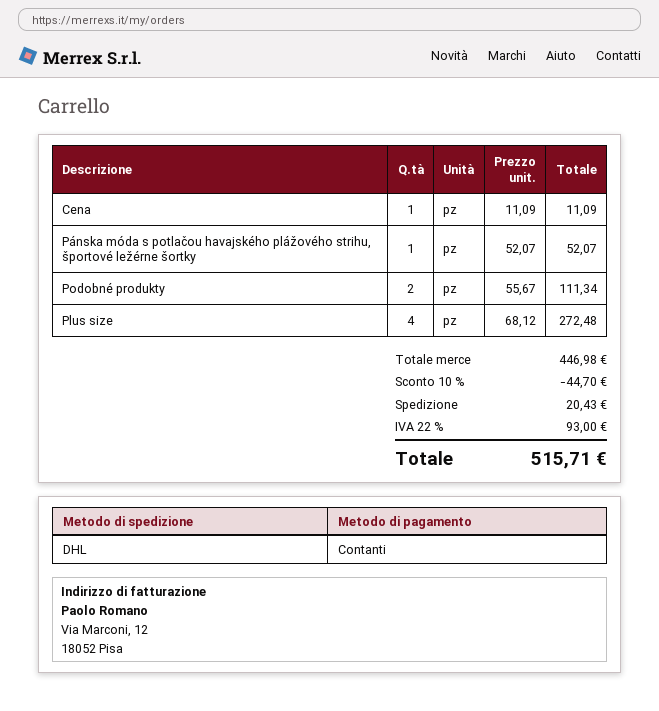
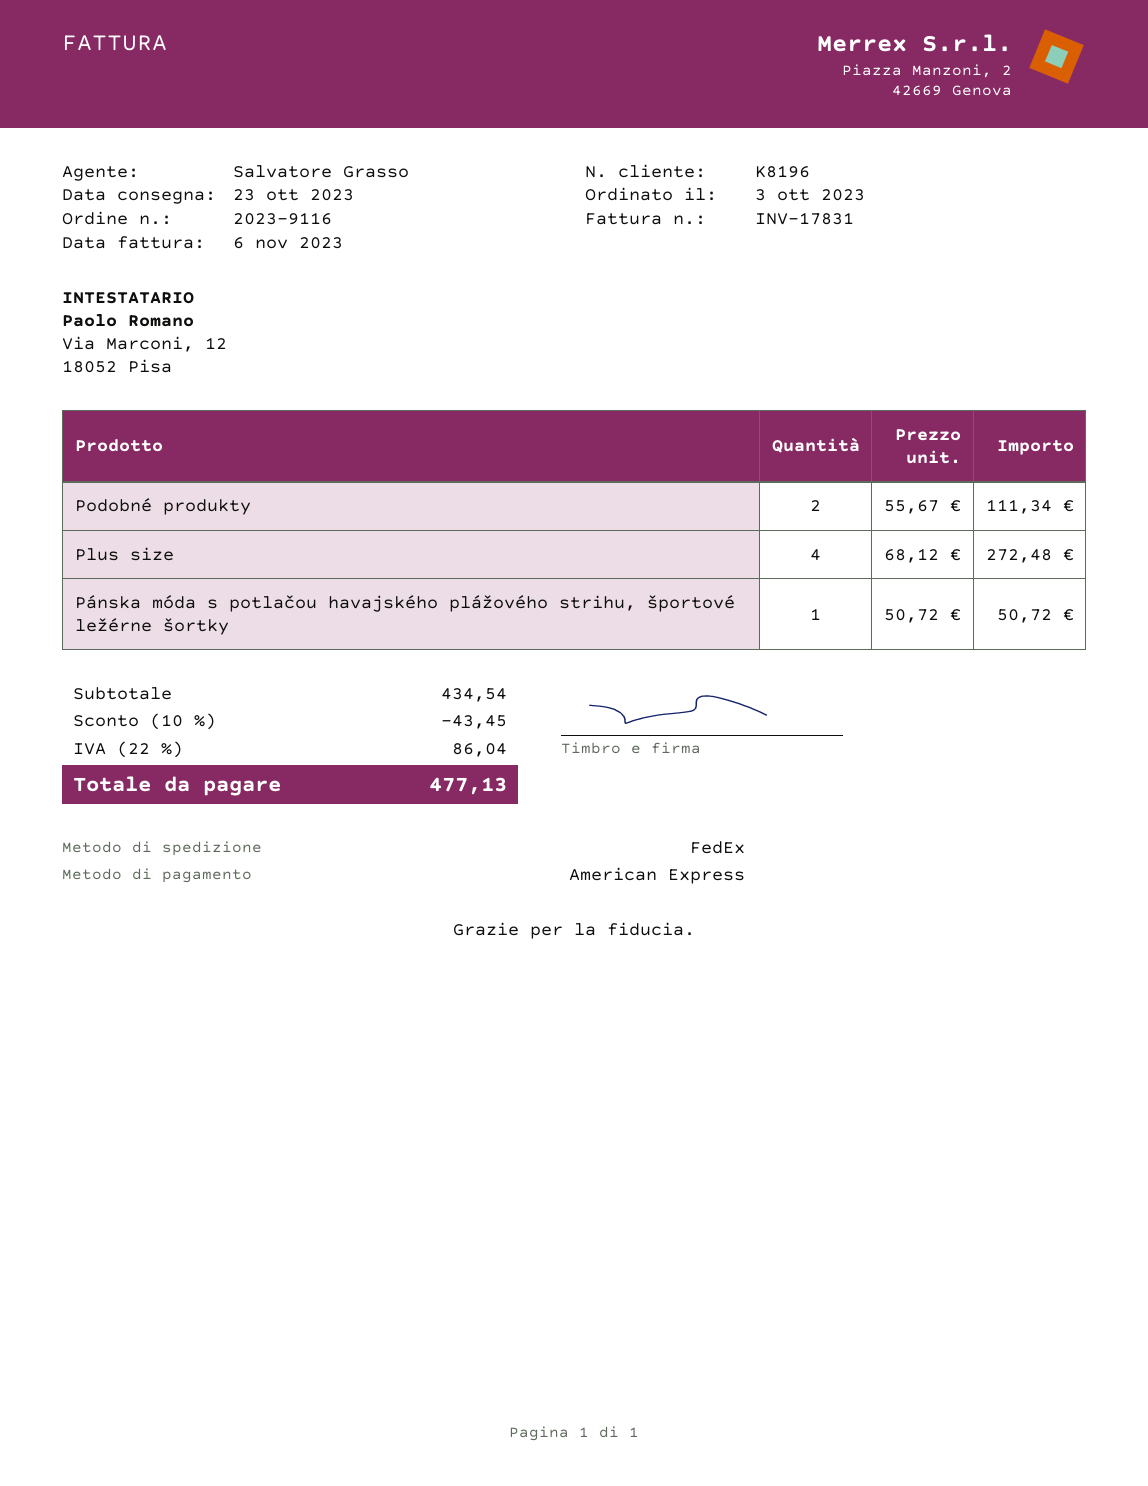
payment method: cash -> American Express
shipping method: DHL -> FedEx
Cena: 1 x 11.09 = 11.09 -> none
Pánska móda s potlačou havajského plážového strihu, športové ležérne šortky: 1 x 52.07 = 52.07 -> 1 x 50.72 = 50.72
subtotal: 446.98 -> 434.54
discount: 10% = 44.70 -> 10% = 43.45
shipping: 20.43 -> none
tax: 22% = 93.00 -> 22% = 86.04
total: 515.71 -> 477.13

